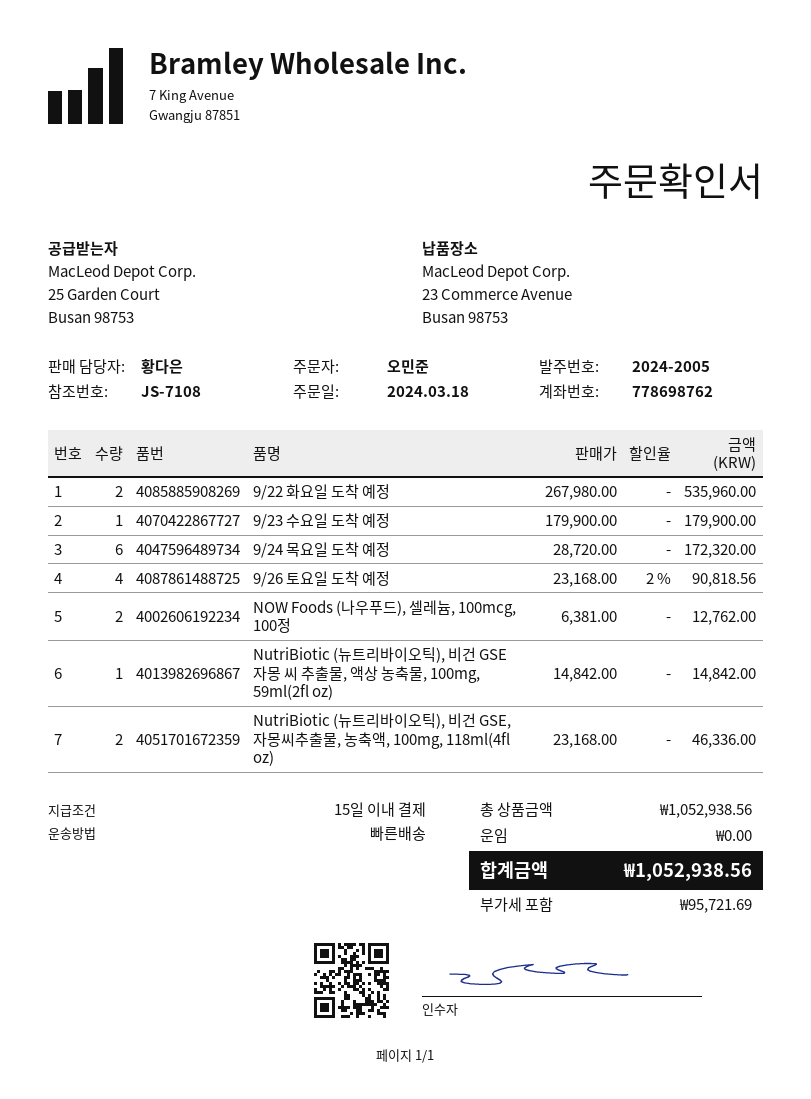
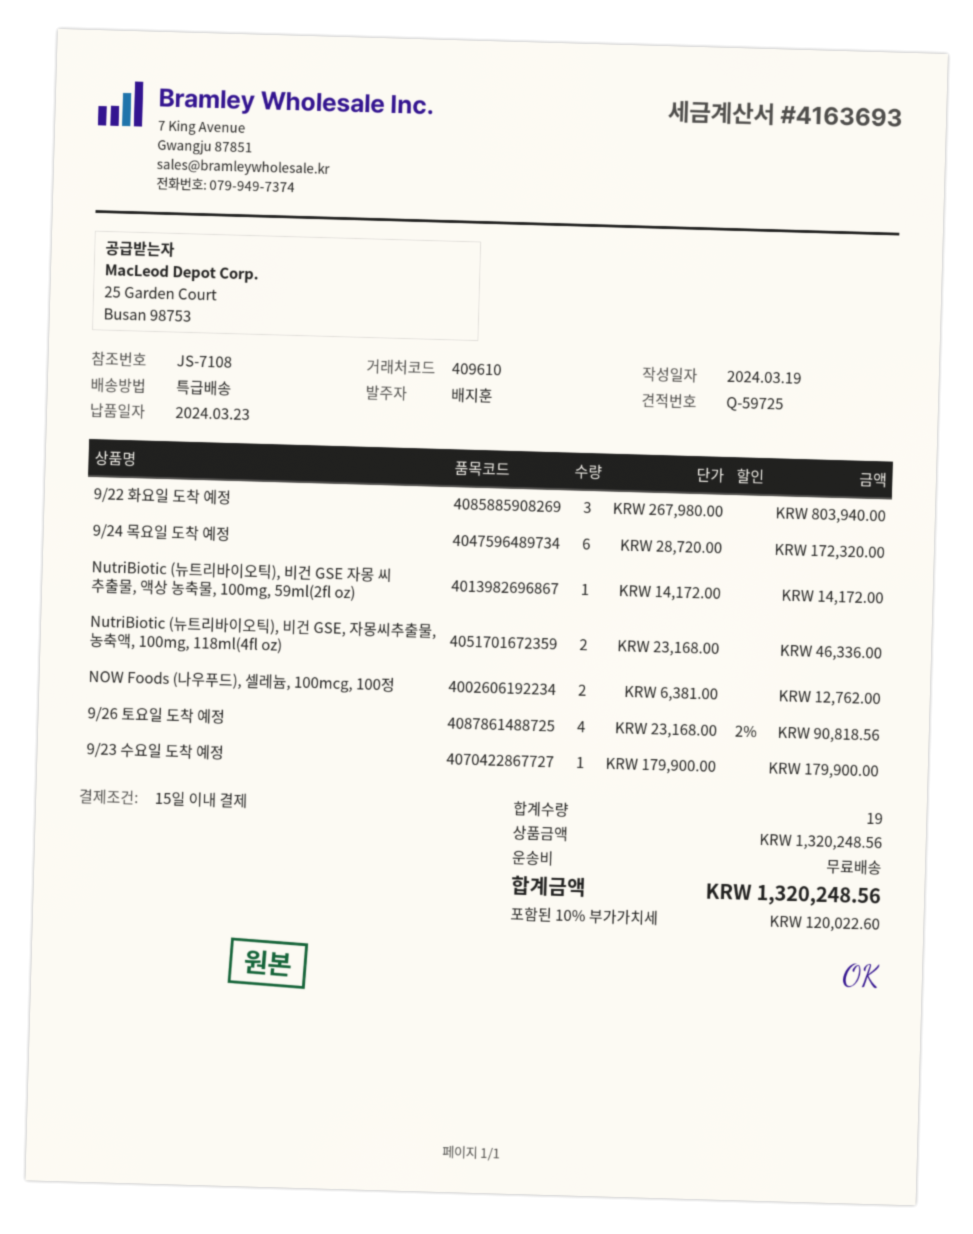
ordered by: 오민준 -> 배지훈
9/22 화요일 도착 예정: 2 x 267980.00 = 535960.00 -> 3 x 267980.00 = 803940.00
NutriBiotic (뉴트리바이오틱), 비건 GSE 자몽 씨 추출물, 액상 농축물, 100mg, 59ml(2fl oz): 1 x 14842.00 = 14842.00 -> 1 x 14172.00 = 14172.00
subtotal: 1052938.56 -> 1320248.56
tax: 95721.69 -> 120022.60
total: 1052938.56 -> 1320248.56

